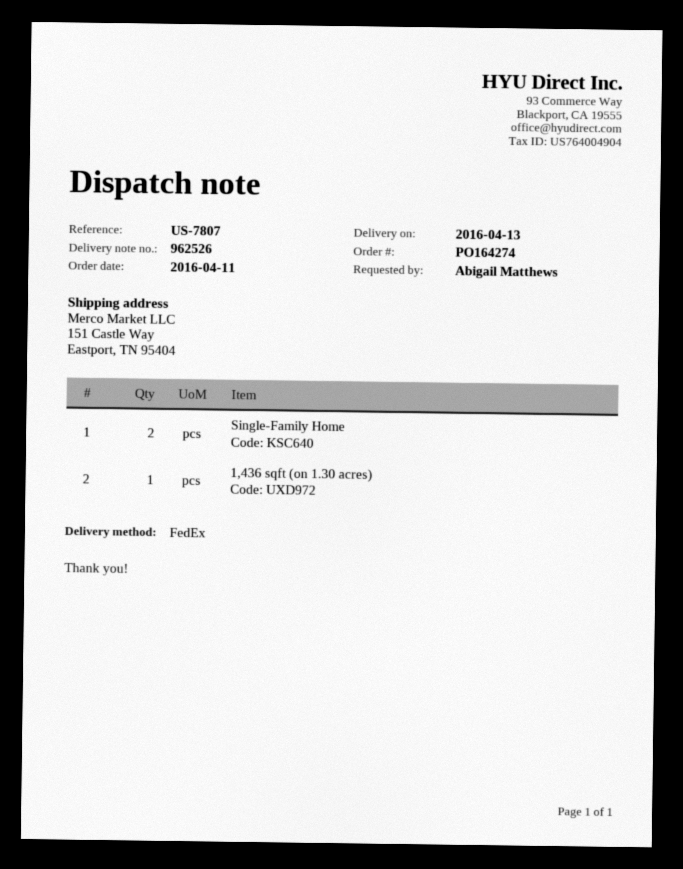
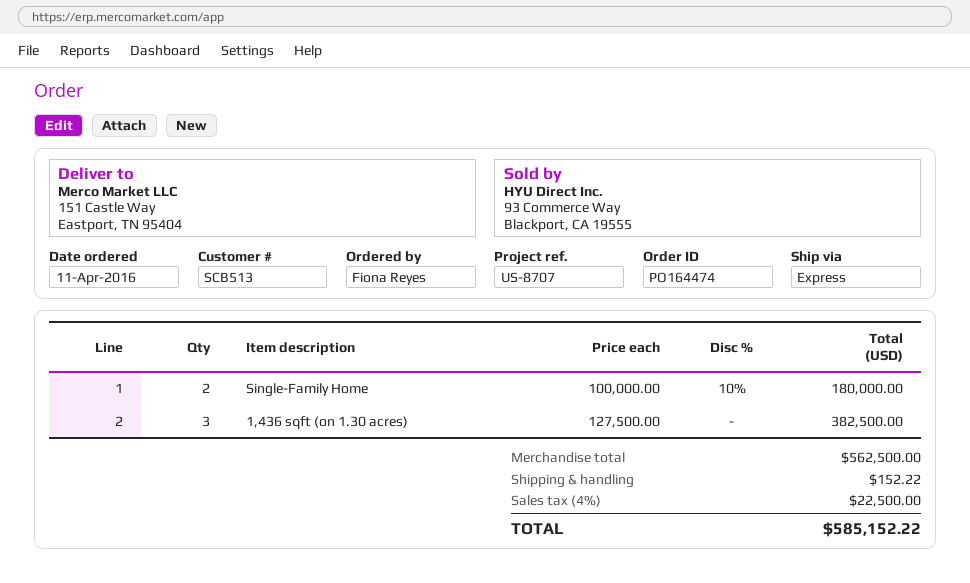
order number: PO164274 -> PO164474
reference: US-7807 -> US-8707
ordered by: Abigail Matthews -> Fiona Reyes
shipping method: FedEx -> express
1,436 sqft (on 1.30 acres): 1 -> 3

